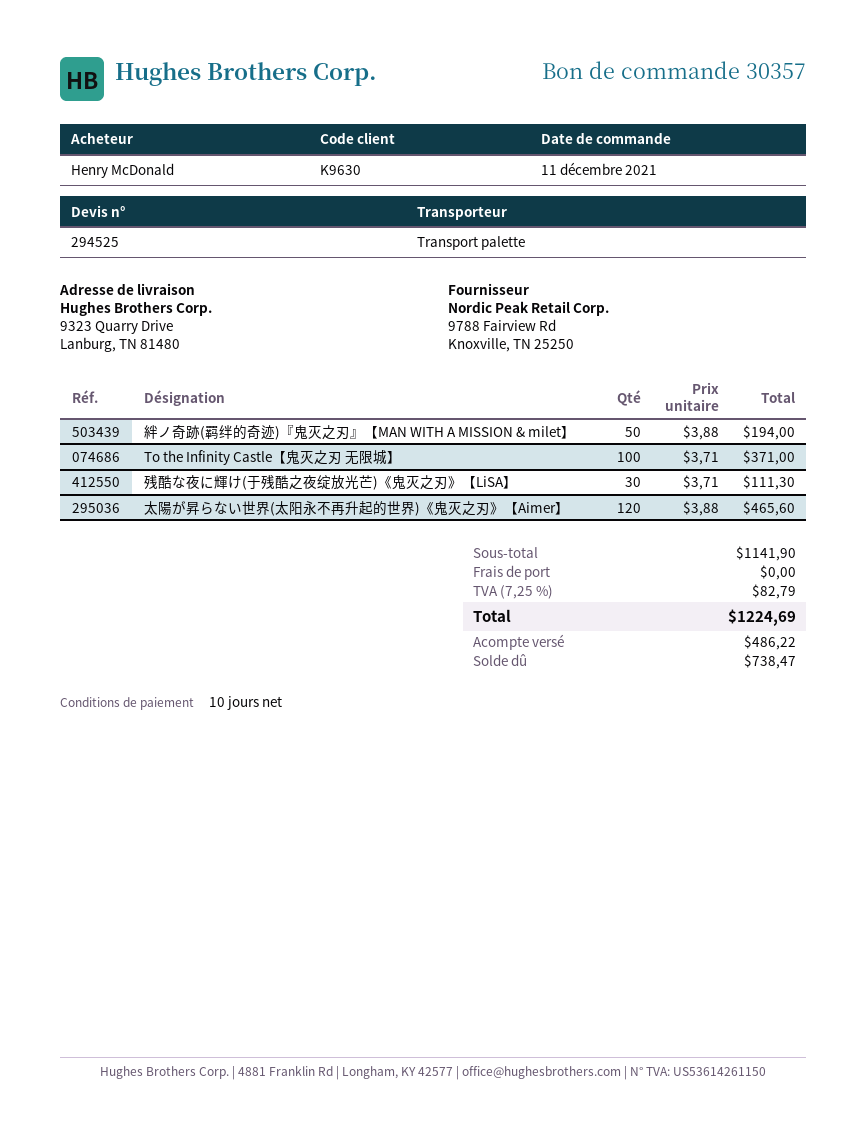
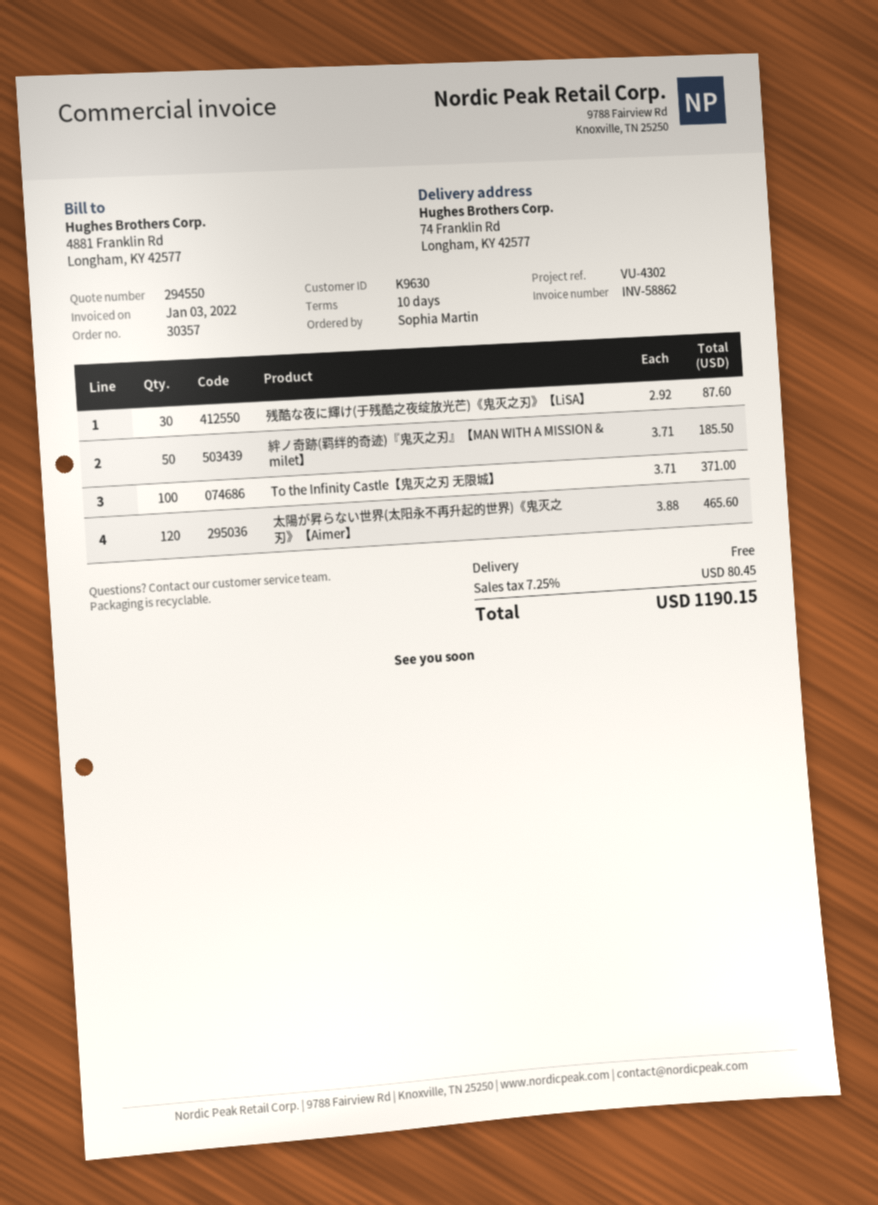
quote number: 294525 -> 294550
ordered by: Henry McDonald -> Sophia Martin
ship to: 9323 Quarry Drive, Lanburg, TN 81480 -> 74 Franklin Rd, Longham, KY 42577
絆ノ奇跡(羁绊的奇迹)『鬼灭之刃』【MAN WITH A MISSION & milet】: 50 x 3.88 = 194.00 -> 50 x 3.71 = 185.50
残酷な夜に輝け(于残酷之夜绽放光芒)《鬼灭之刃》【LiSA】: 30 x 3.71 = 111.30 -> 30 x 2.92 = 87.60
tax: 7.25% = 82.79 -> 7.25% = 80.45
total: 1224.69 -> 1190.15

